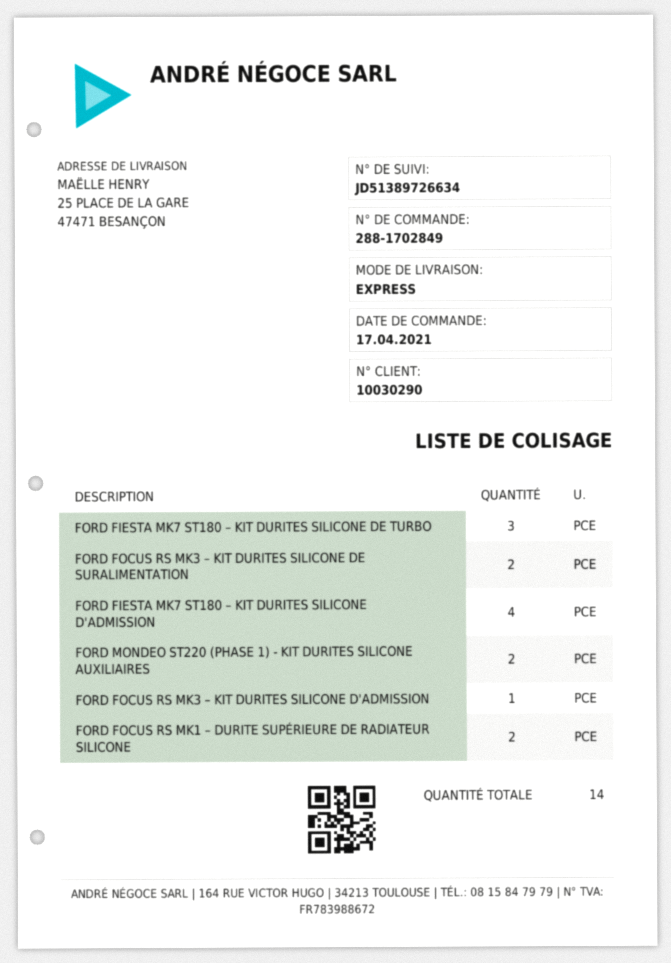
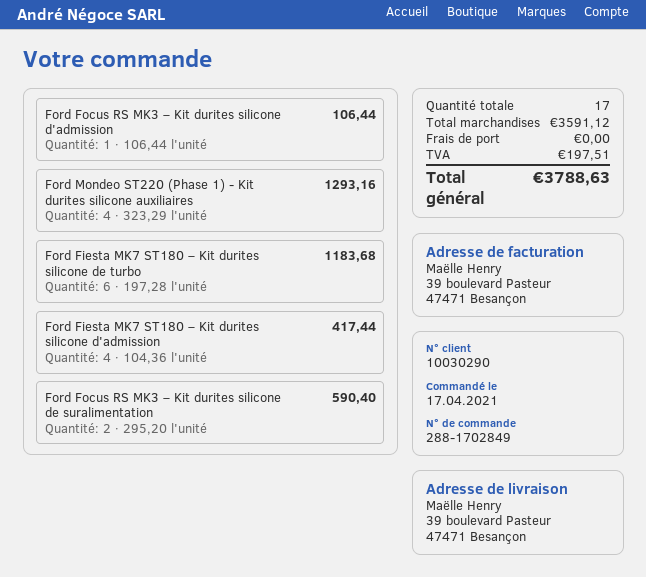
ship to: 25 PLACE DE LA GARE, 47471 BESANÇON -> 39 boulevard Pasteur, 47471 Besançon
FORD FIESTA MK7 ST180 – KIT DURITES SILICONE DE TURBO: 3 -> 6
FORD MONDEO ST220 (PHASE 1) - KIT DURITES SILICONE AUXILIAIRES: 2 -> 4
FORD FOCUS RS MK1 – DURITE SUPÉRIEURE DE RADIATEUR SILICONE: 2 -> none
total quantity: 14 -> 17

